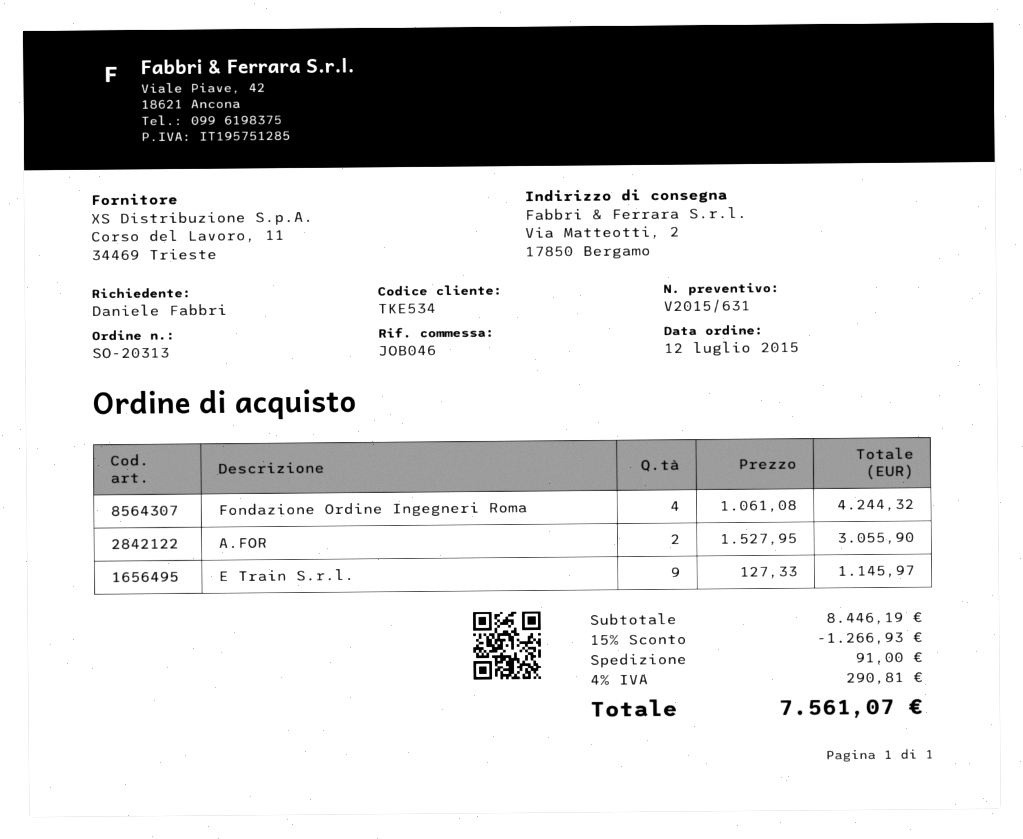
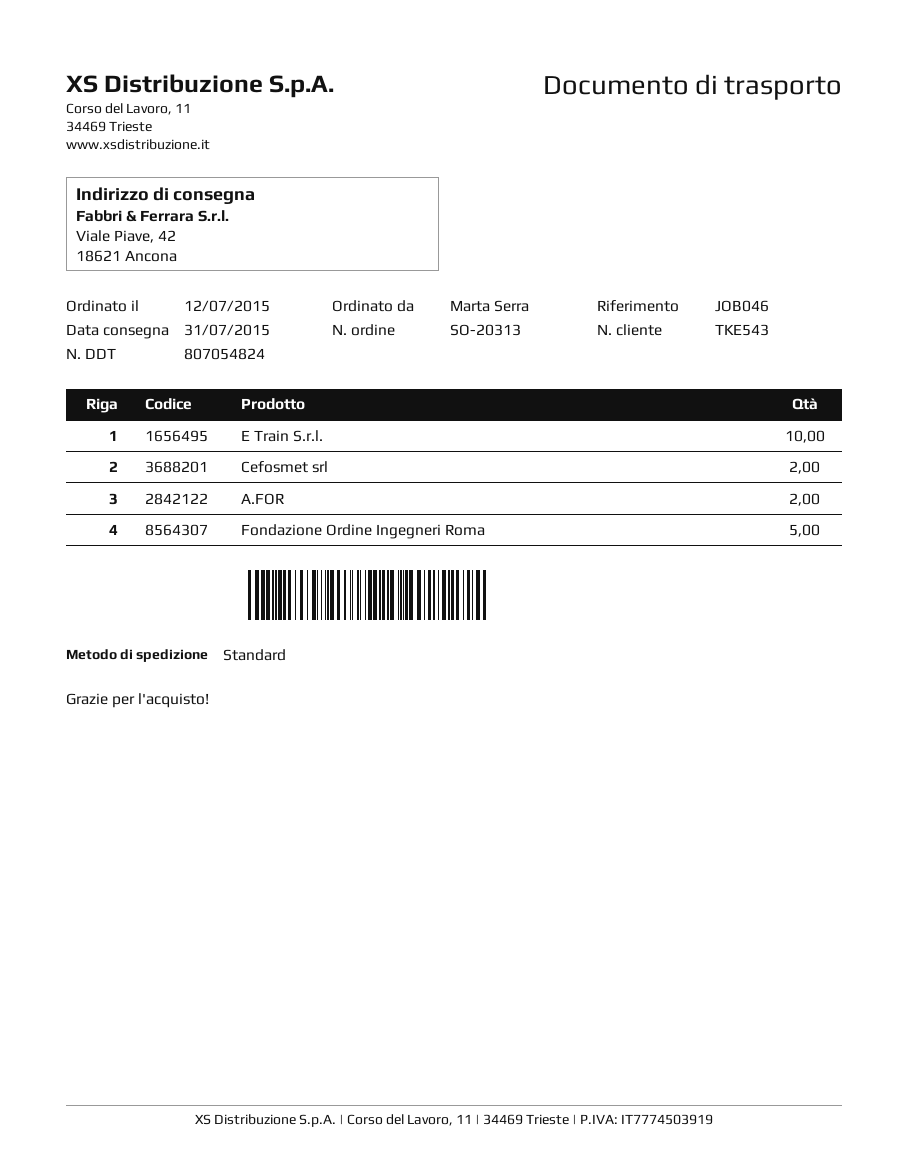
customer number: TKE534 -> TKE543
ordered by: Daniele Fabbri -> Marta Serra
ship to: Via Matteotti, 2, 17850 Bergamo -> Viale Piave, 42, 18621 Ancona
Fondazione Ordine Ingegneri Roma: 4 -> 5
E Train S.r.l.: 9 -> 10
Cefosmet srl: none -> 2

